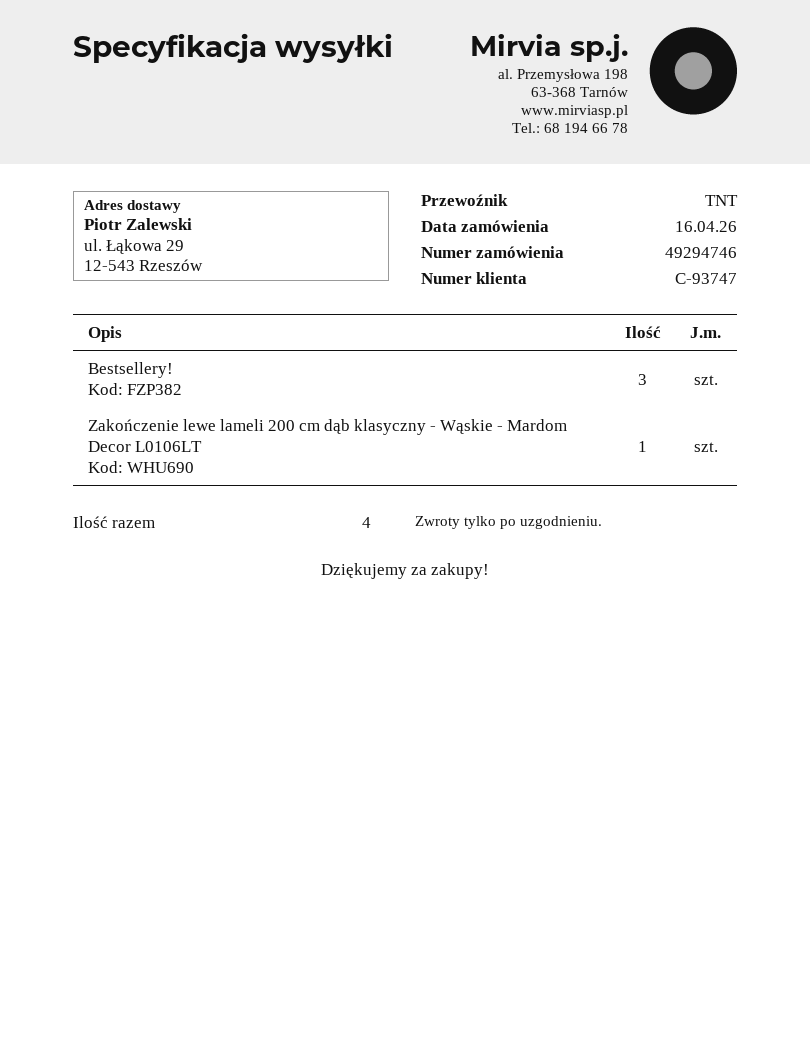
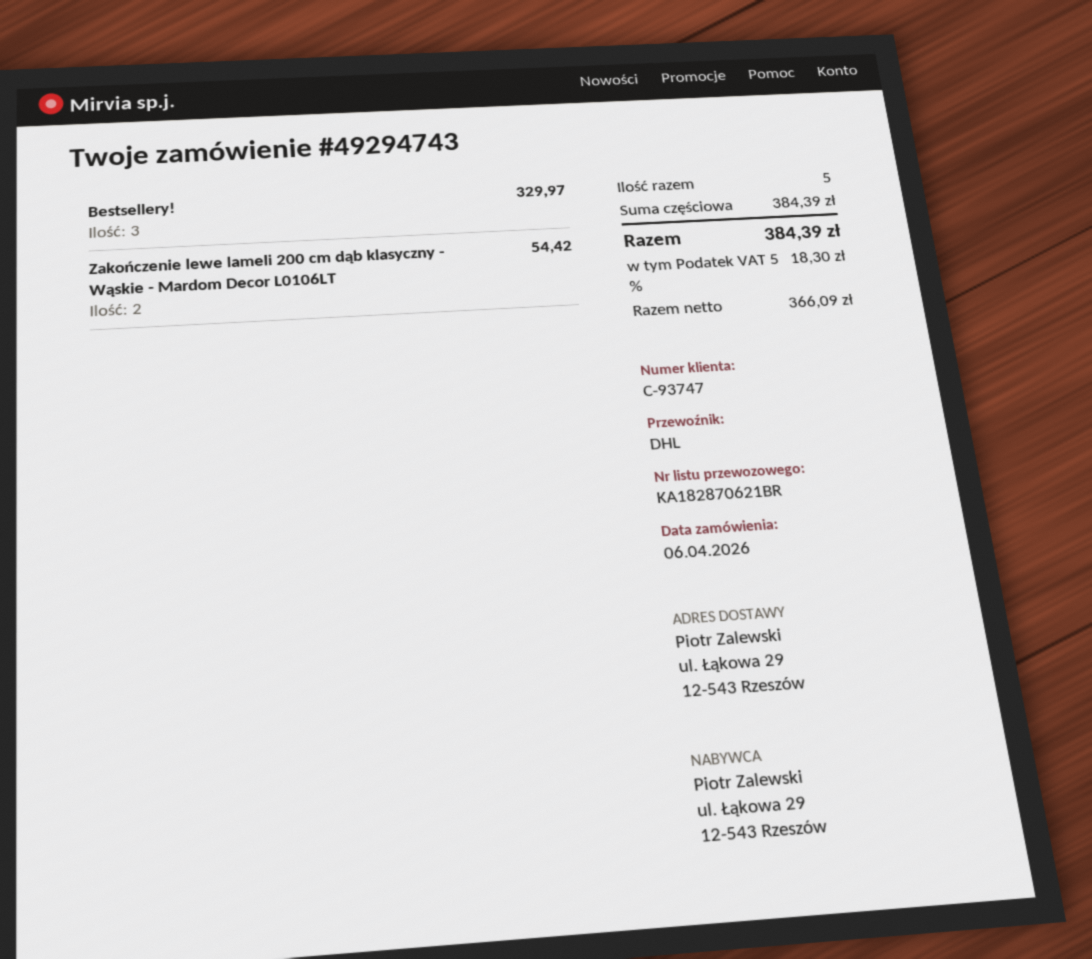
order number: 49294746 -> 49294743
order date: 2026-04-16 -> 2026-04-06
shipping method: TNT -> DHL
Zakończenie lewe lameli 200 cm dąb klasyczny - Wąskie - Mardom Decor L0106LT: 1 -> 2
total quantity: 4 -> 5

